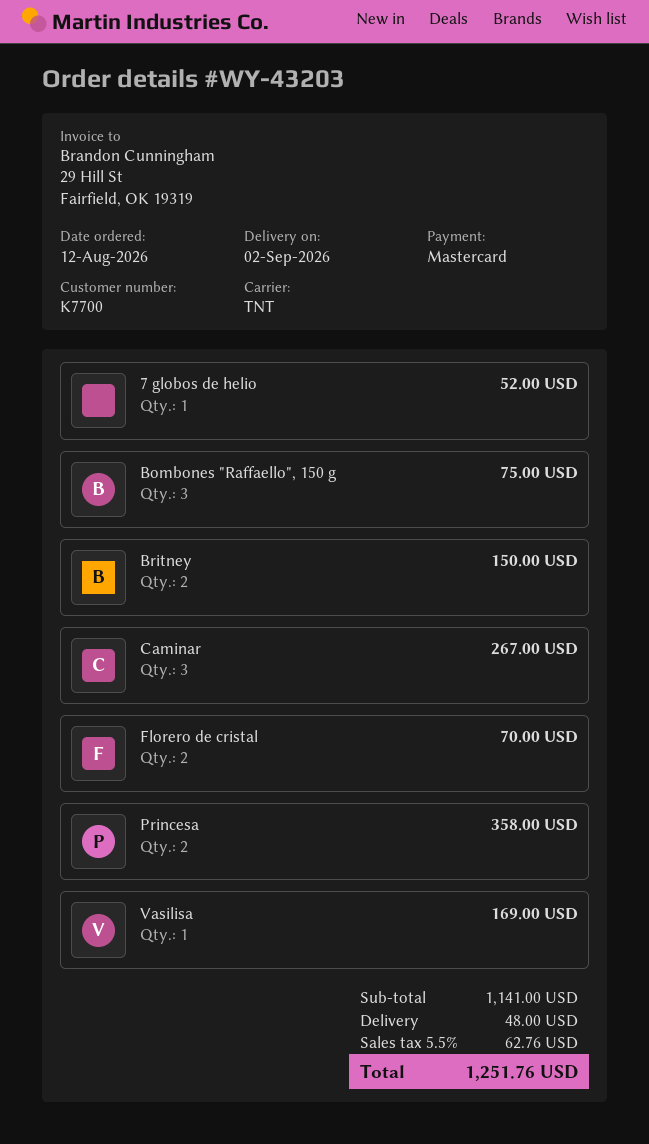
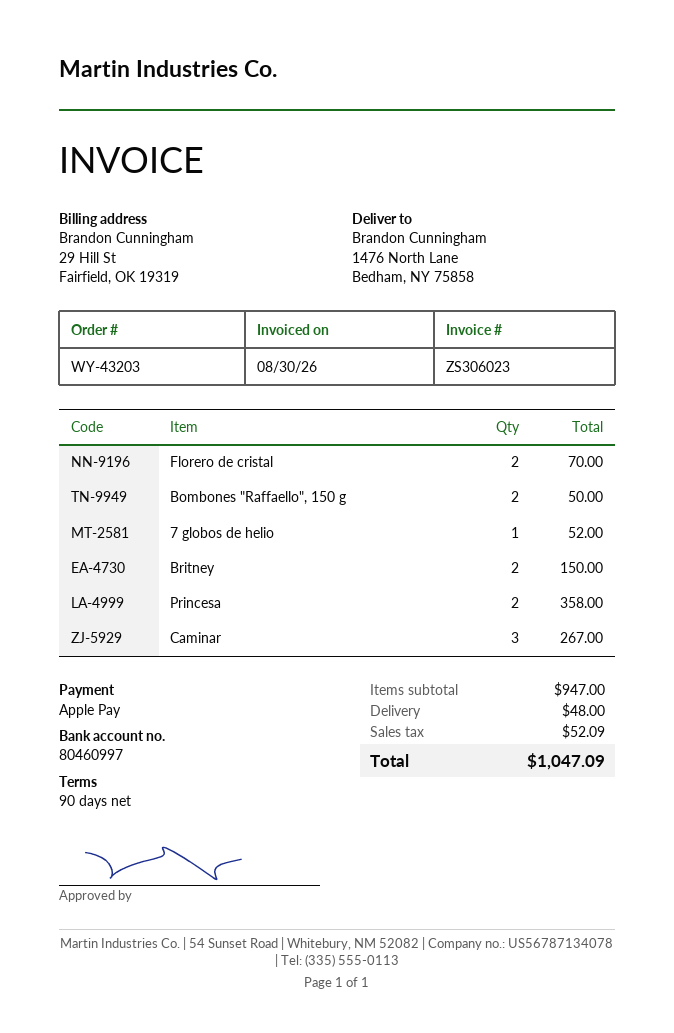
payment method: Mastercard -> Apple Pay
Bombones "Raffaello", 150 g: 3 for 75.00 -> 2 for 50.00
Vasilisa: 1 for 169.00 -> none
subtotal: 1141.00 -> 947.00
tax: 62.76 -> 52.09
total: 1251.76 -> 1047.09

